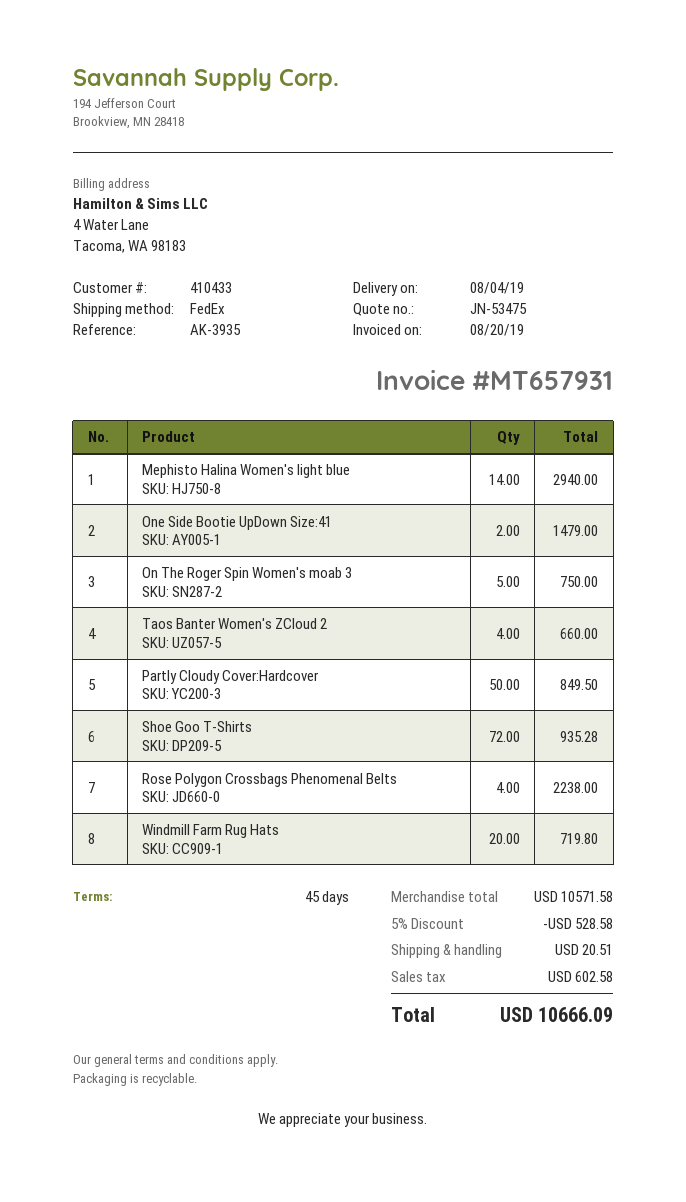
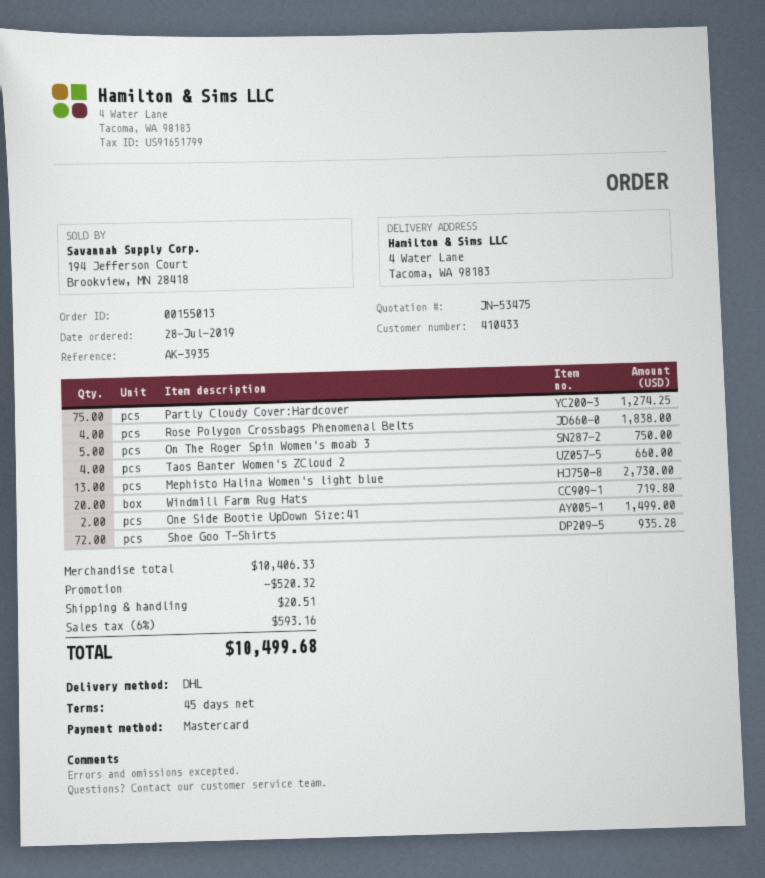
shipping method: FedEx -> DHL
Mephisto Halina Women's light blue: 14 for 2940.00 -> 13 for 2730.00
One Side Bootie UpDown Size:41: 2 for 1479.00 -> 2 for 1499.00
Partly Cloudy Cover:Hardcover: 50 for 849.50 -> 75 for 1274.25
Rose Polygon Crossbags Phenomenal Belts: 4 for 2238.00 -> 4 for 1838.00
subtotal: 10571.58 -> 10406.33
discount: 528.58 -> 520.32
tax: 602.58 -> 593.16
total: 10666.09 -> 10499.68

